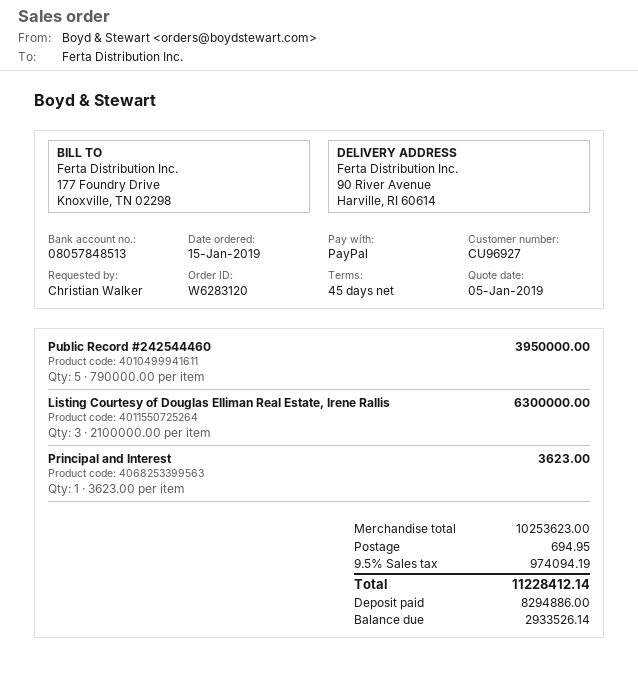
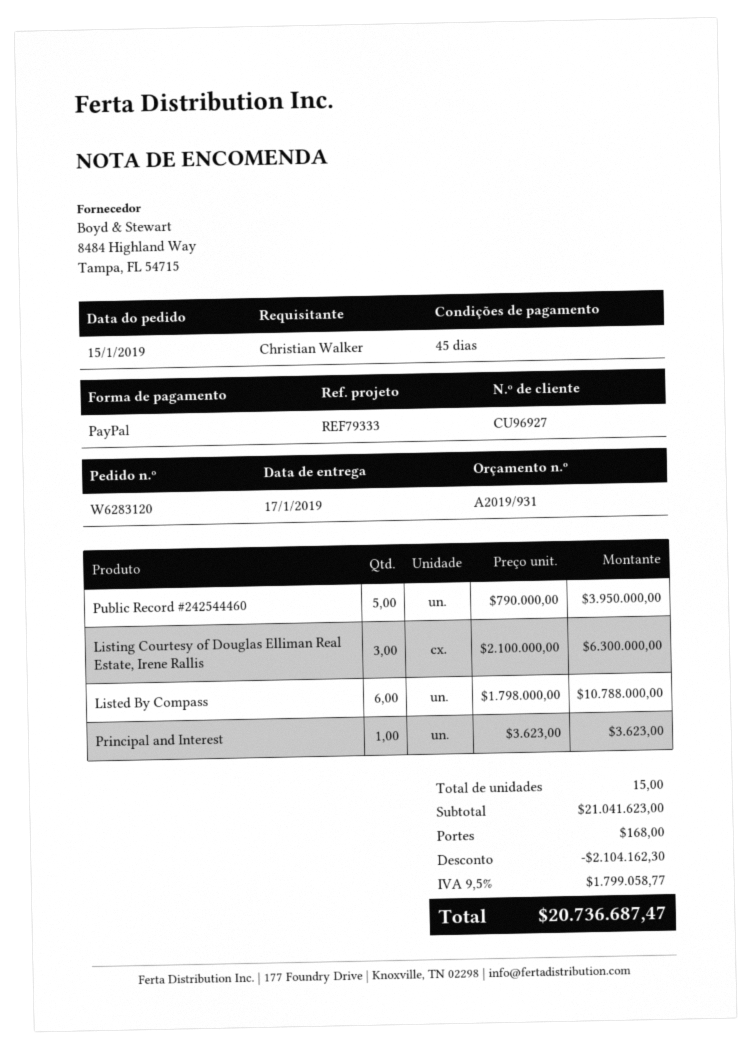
Listed By Compass: none -> 6 x 1798000.00 = 10788000.00
subtotal: 10253623.00 -> 21041623.00
discount: none -> 2104162.30
shipping: 694.95 -> 168.00
tax: 9.5% = 974094.19 -> 9.5% = 1799058.77
total: 11228412.14 -> 20736687.47

